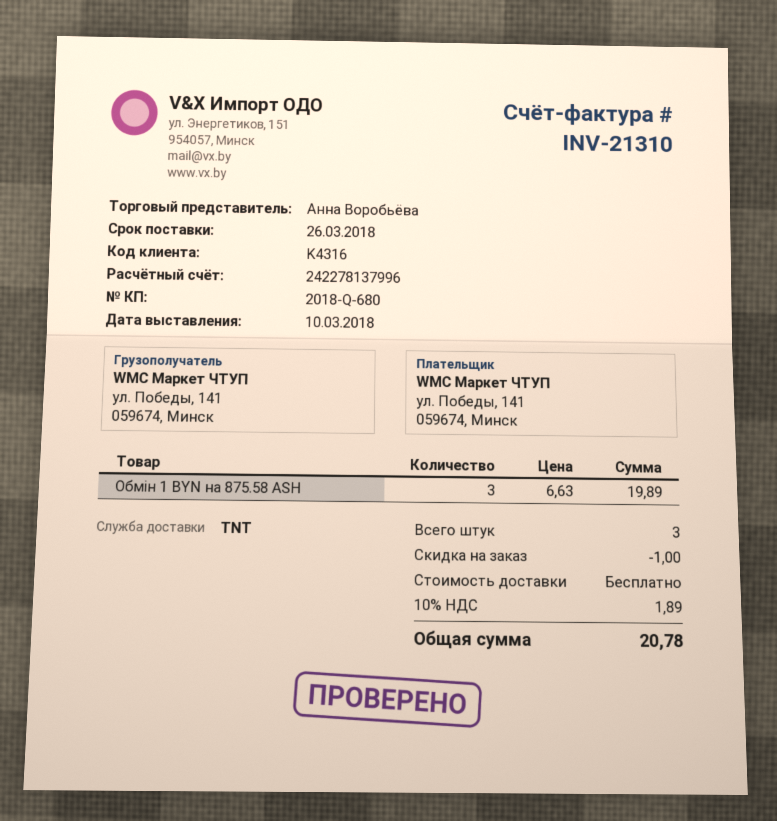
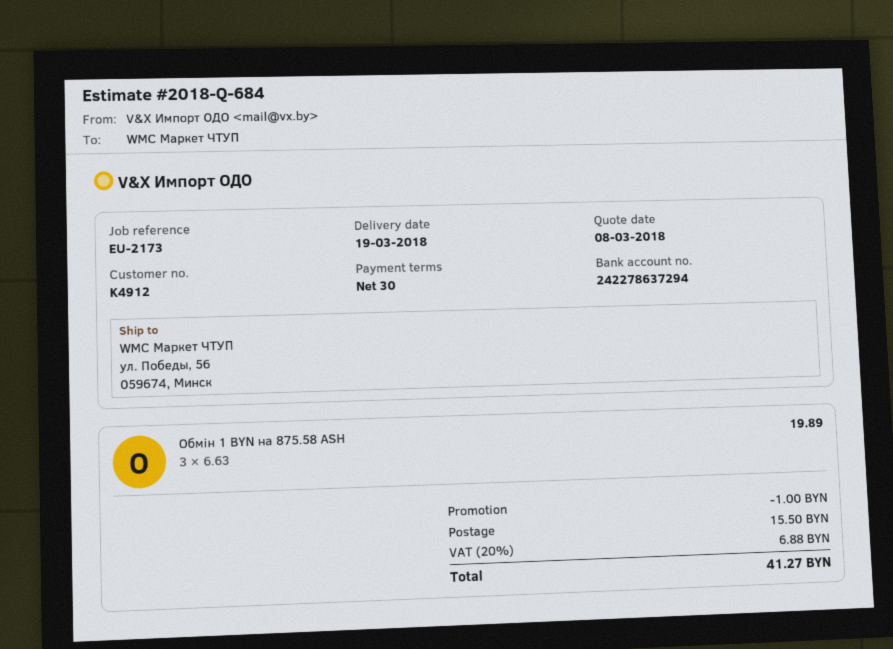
quote number: 2018-Q-680 -> 2018-Q-684
delivery date: 2018-03-26 -> 2018-03-19
customer number: K4316 -> K4912
bank account: 242278137996 -> 242278637294
ship to: ул. Победы, 141, 059674, Минск -> ул. Победы, 56, 059674, Минск
shipping: 0.00 -> 15.50
tax: 10% = 1.89 -> 20% = 6.88
total: 20.78 -> 41.27

